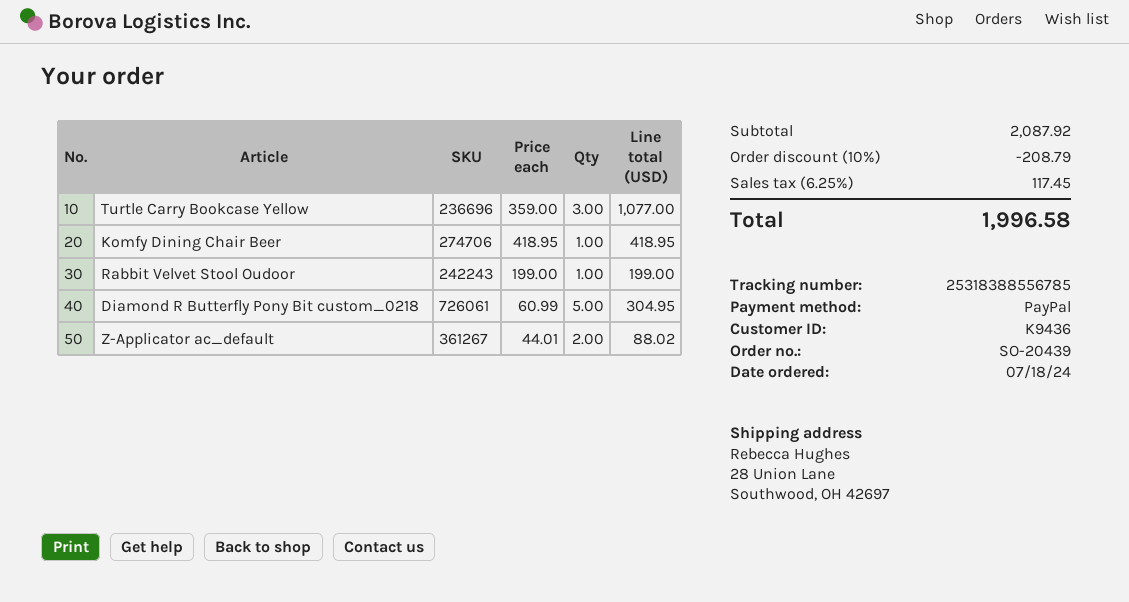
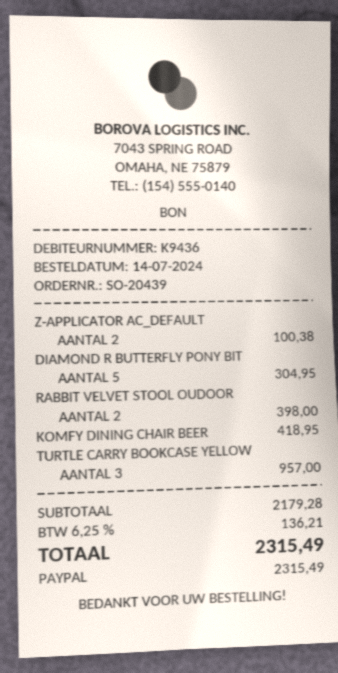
order date: 2024-07-18 -> 2024-07-14
Turtle Carry Bookcase Yellow: 3 for 1077.00 -> 3 for 957.00
Rabbit Velvet Stool Oudoor: 1 for 199.00 -> 2 for 398.00
Z-Applicator ac_default: 2 for 88.02 -> 2 for 100.38
subtotal: 2087.92 -> 2179.28
discount: 10% = 208.79 -> none
tax: 6.25% = 117.45 -> 6.25% = 136.21
total: 1996.58 -> 2315.49

